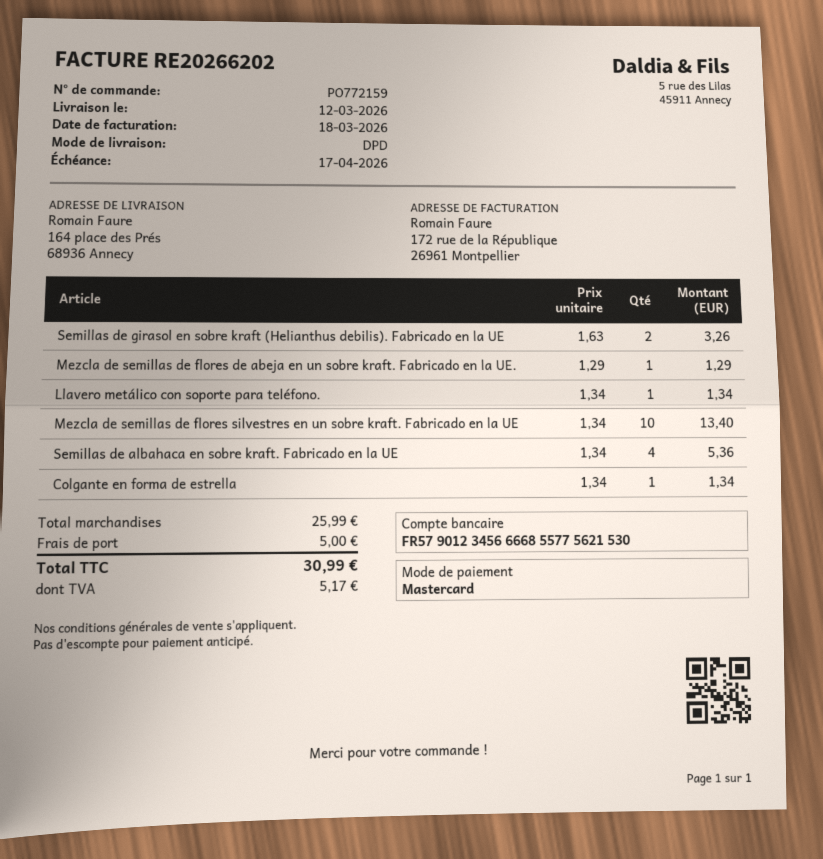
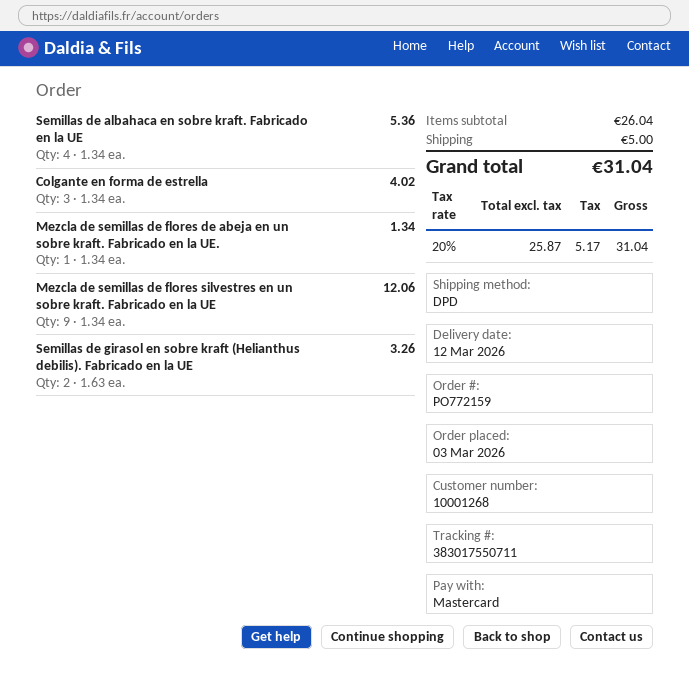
Mezcla de semillas de flores de abeja en un sobre kraft. Fabricado en la UE.: 1 x 1.29 = 1.29 -> 1 x 1.34 = 1.34
Llavero metálico con soporte para teléfono.: 1 x 1.34 = 1.34 -> none
Mezcla de semillas de flores silvestres en un sobre kraft. Fabricado en la UE: 10 x 1.34 = 13.40 -> 9 x 1.34 = 12.06
Colgante en forma de estrella: 1 x 1.34 = 1.34 -> 3 x 1.34 = 4.02
subtotal: 25.99 -> 26.04
total: 30.99 -> 31.04

